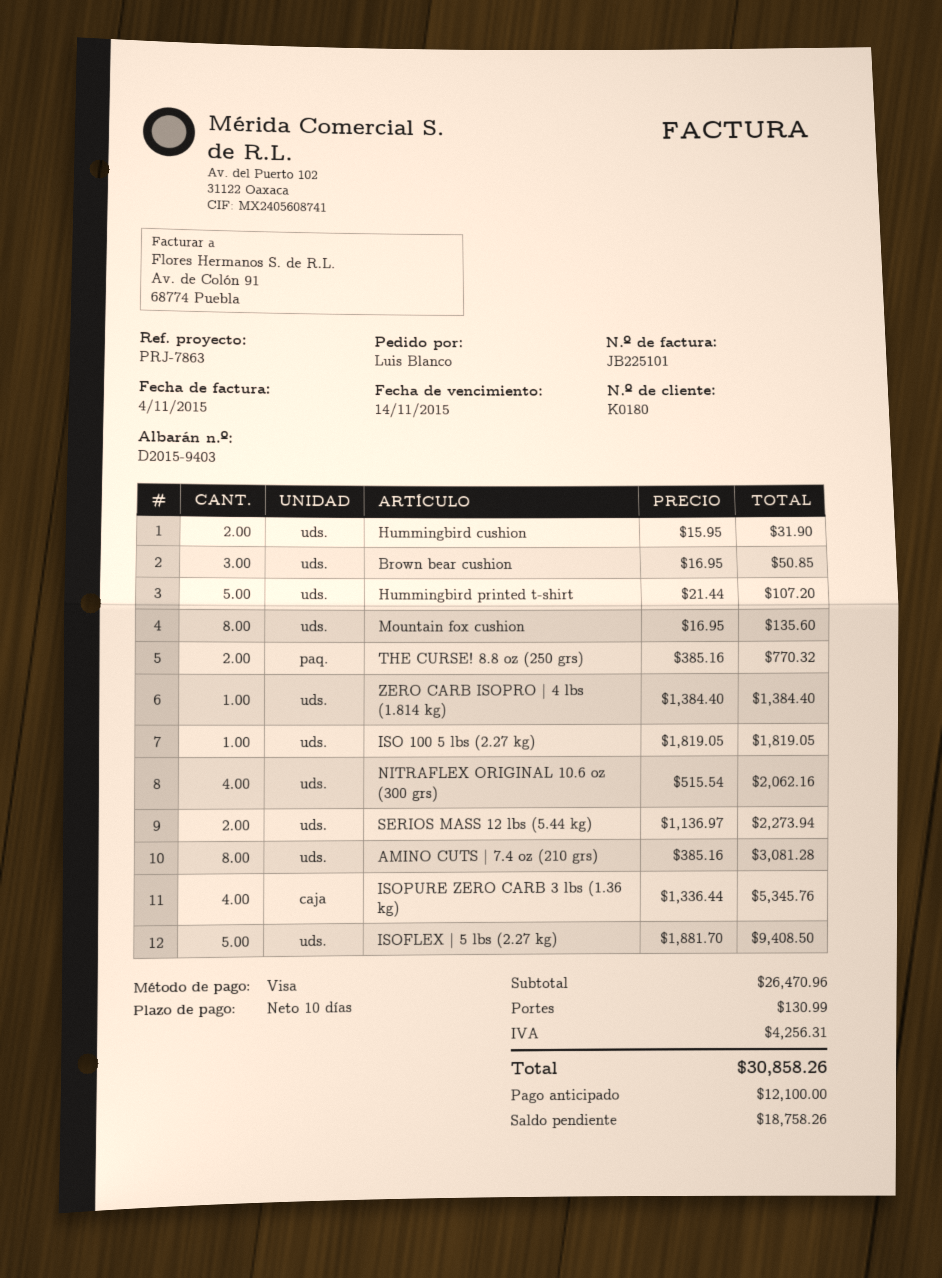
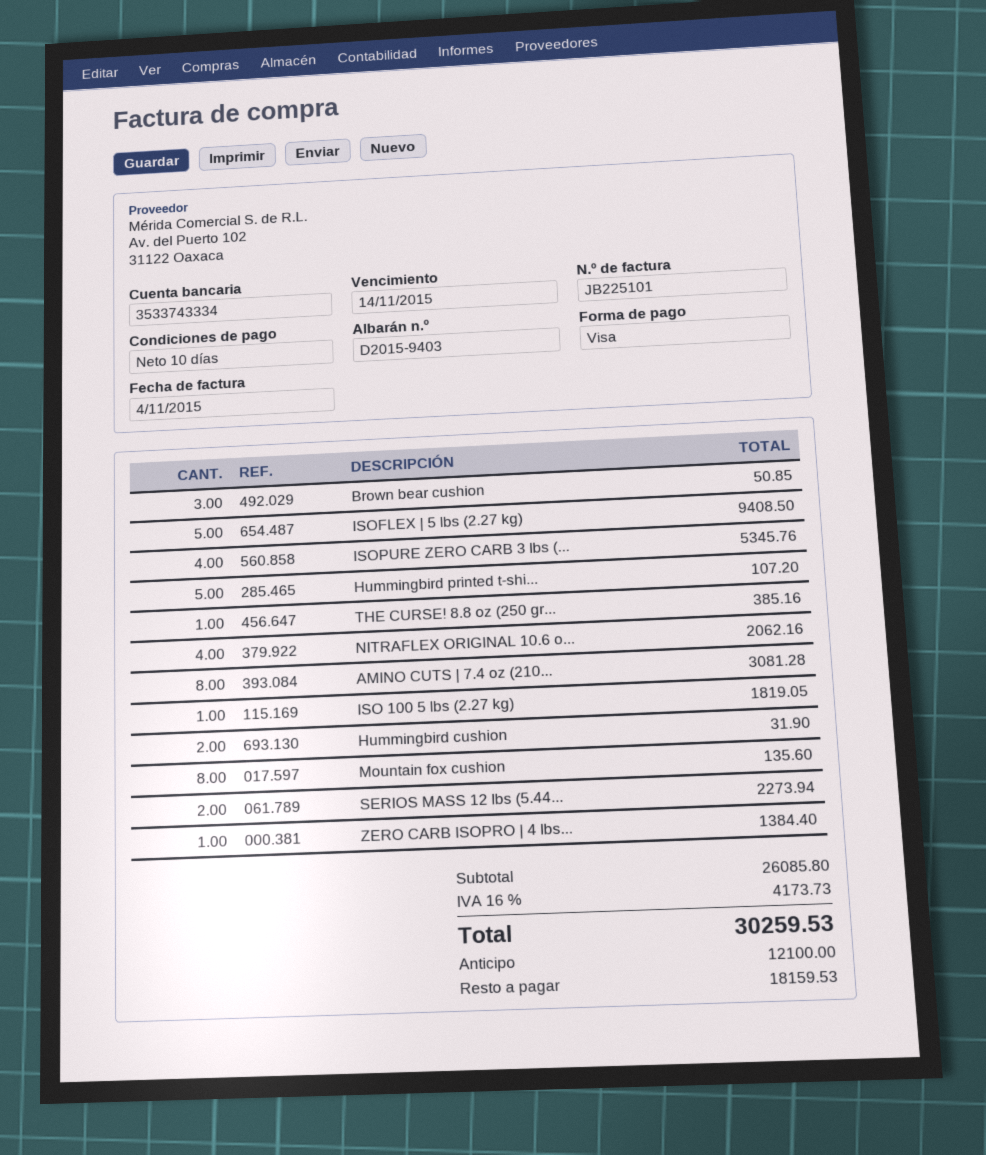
THE CURSE! 8.8 oz (250 grs): 2 for 770.32 -> 1 for 385.16
subtotal: 26470.96 -> 26085.80
shipping: 130.99 -> none
tax: 4256.31 -> 4173.73
total: 30858.26 -> 30259.53
balance: 18758.26 -> 18159.53

